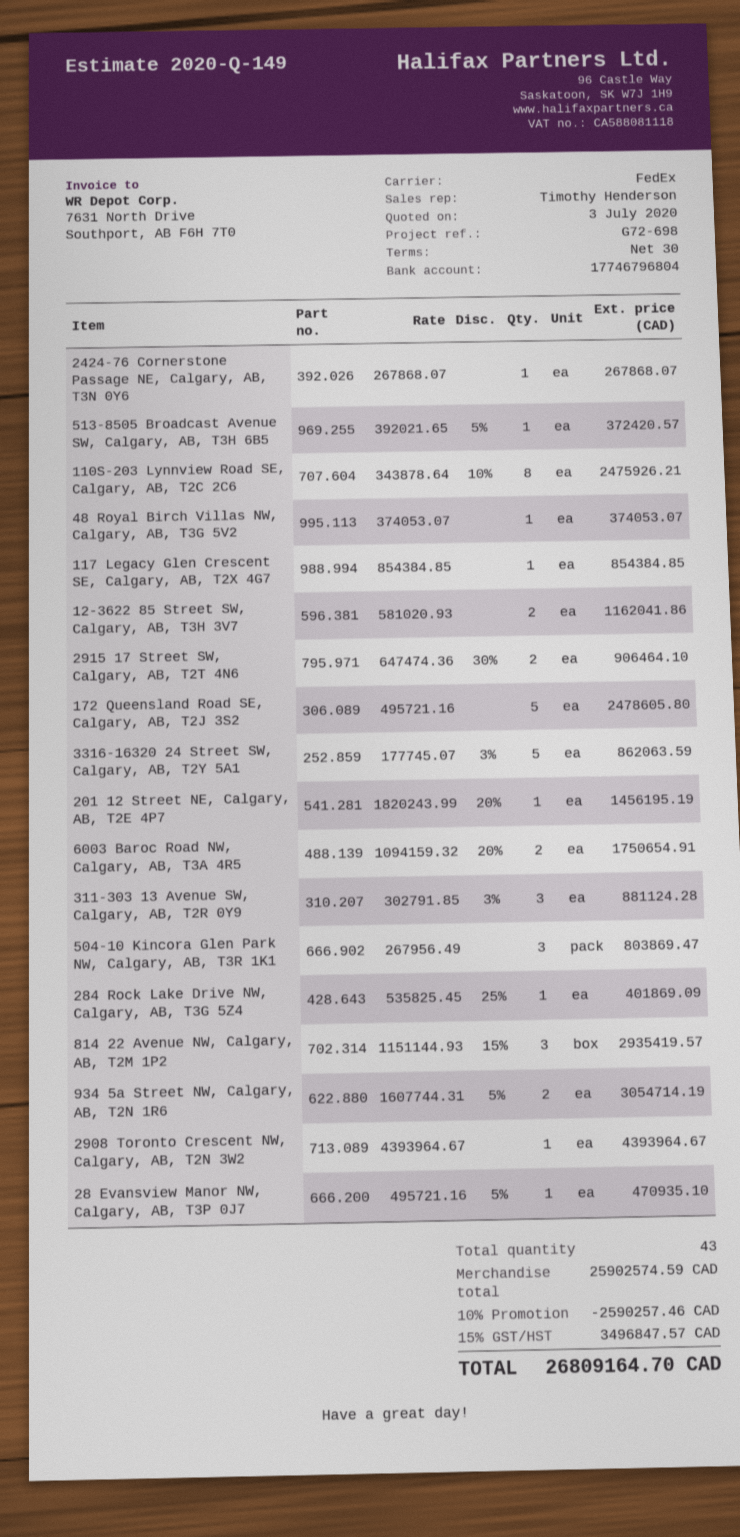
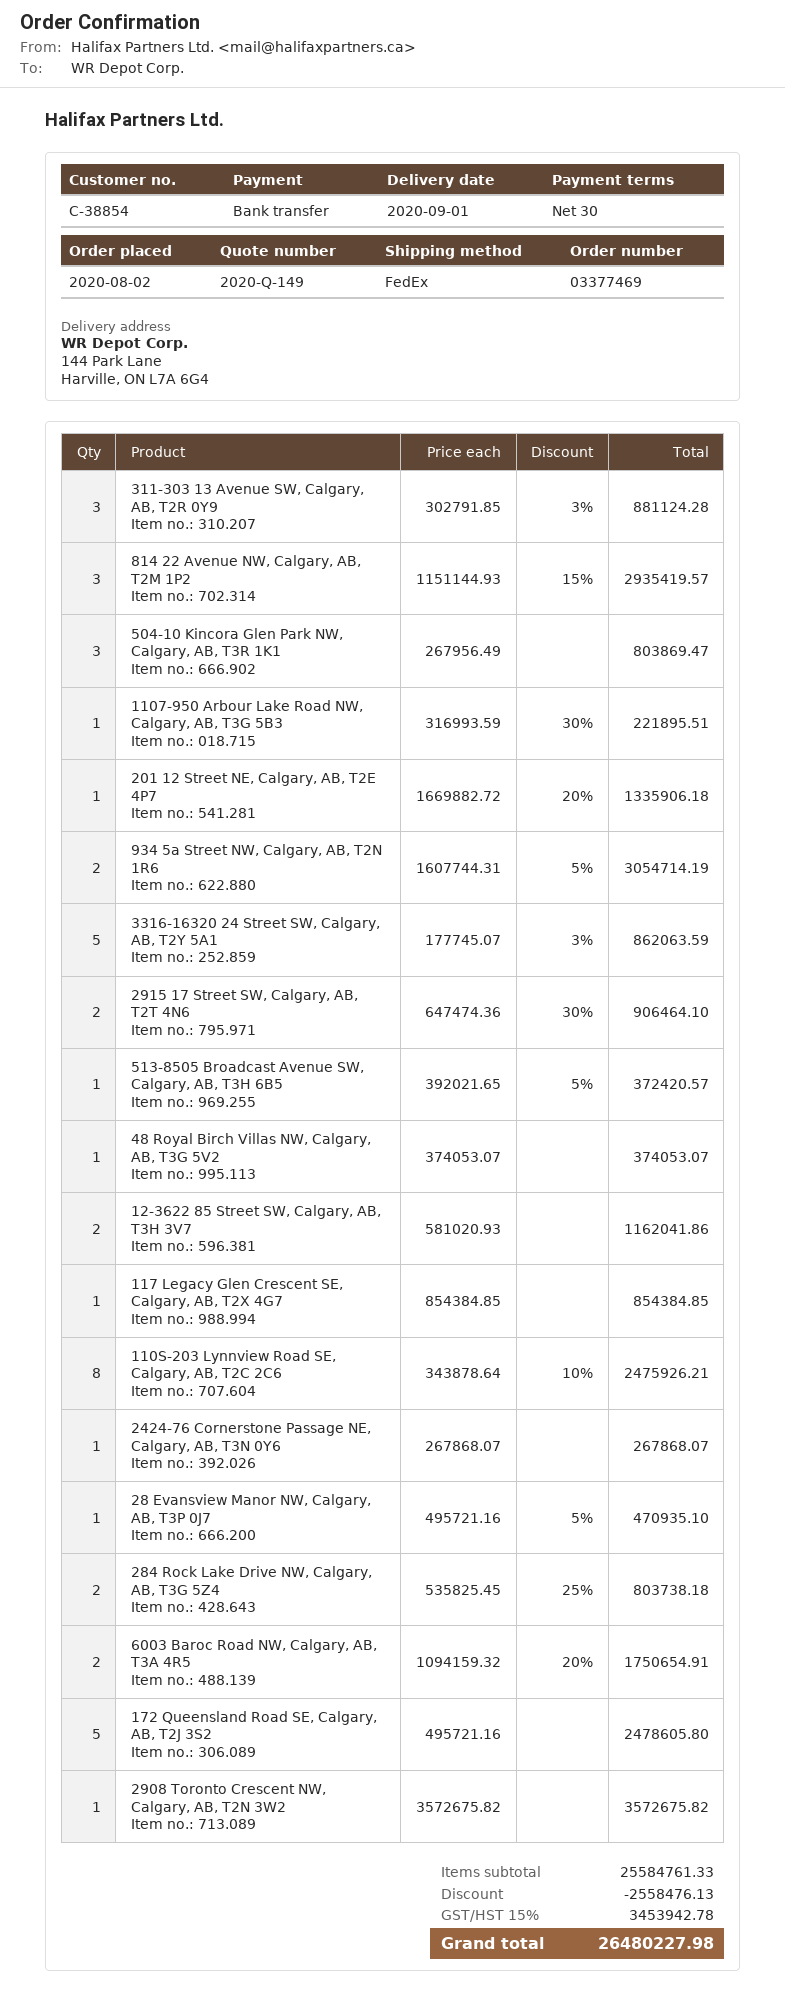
201 12 Street NE, Calgary, AB, T2E 4P7: 1 x 1820243.99 - 20% = 1456195.19 -> 1 x 1669882.72 - 20% = 1335906.18
284 Rock Lake Drive NW, Calgary, AB, T3G 5Z4: 1 x 535825.45 - 25% = 401869.09 -> 2 x 535825.45 - 25% = 803738.18
2908 Toronto Crescent NW, Calgary, AB, T2N 3W2: 1 x 4393964.67 = 4393964.67 -> 1 x 3572675.82 = 3572675.82
1107-950 Arbour Lake Road NW, Calgary, AB, T3G 5B3: none -> 1 x 316993.59 - 30% = 221895.51
subtotal: 25902574.59 -> 25584761.33
discount: 2590257.46 -> 2558476.13
tax: 15% = 3496847.57 -> 15% = 3453942.78
total: 26809164.70 -> 26480227.98

